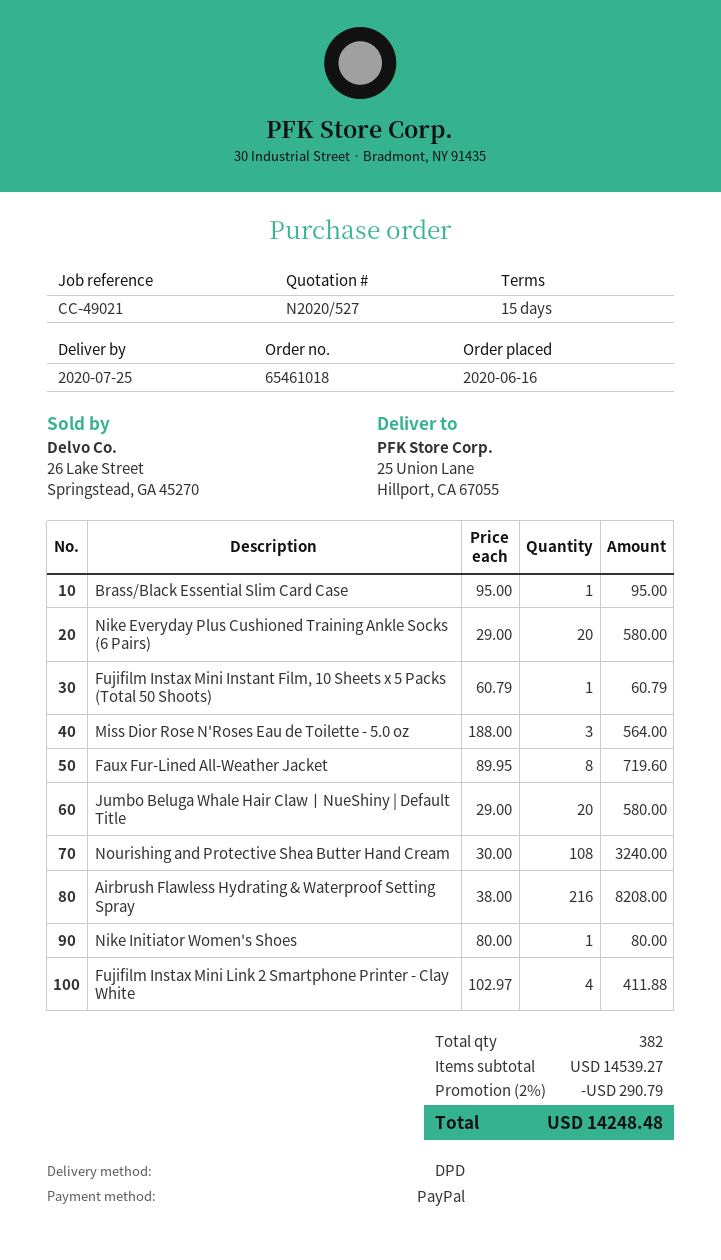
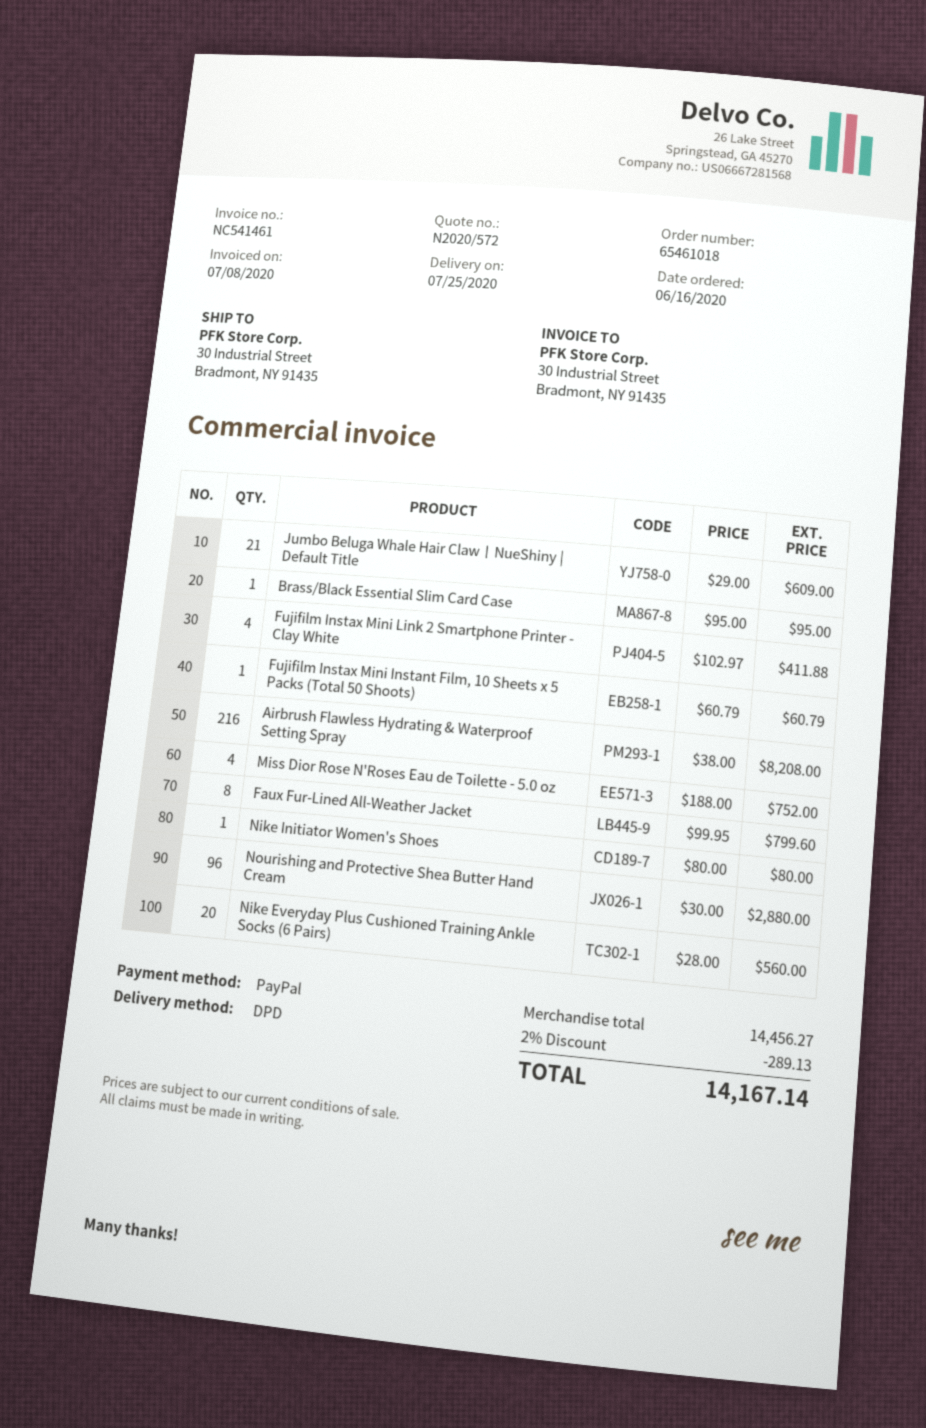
quote number: N2020/527 -> N2020/572
ship to: 25 Union Lane, Hillport, CA 67055 -> 30 Industrial Street, Bradmont, NY 91435
Nike Everyday Plus Cushioned Training Ankle Socks (6 Pairs): 20 x 29.00 = 580.00 -> 20 x 28.00 = 560.00
Miss Dior Rose N'Roses Eau de Toilette - 5.0 oz: 3 x 188.00 = 564.00 -> 4 x 188.00 = 752.00
Faux Fur-Lined All-Weather Jacket: 8 x 89.95 = 719.60 -> 8 x 99.95 = 799.60
Jumbo Beluga Whale Hair Claw丨NueShiny | Default Title: 20 x 29.00 = 580.00 -> 21 x 29.00 = 609.00
Nourishing and Protective Shea Butter Hand Cream: 108 x 30.00 = 3240.00 -> 96 x 30.00 = 2880.00
subtotal: 14539.27 -> 14456.27
discount: 2% = 290.79 -> 2% = 289.13
total: 14248.48 -> 14167.14

